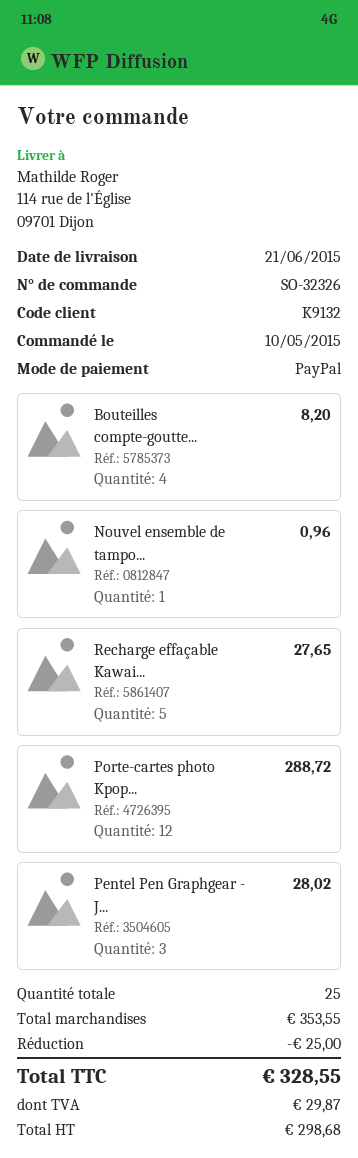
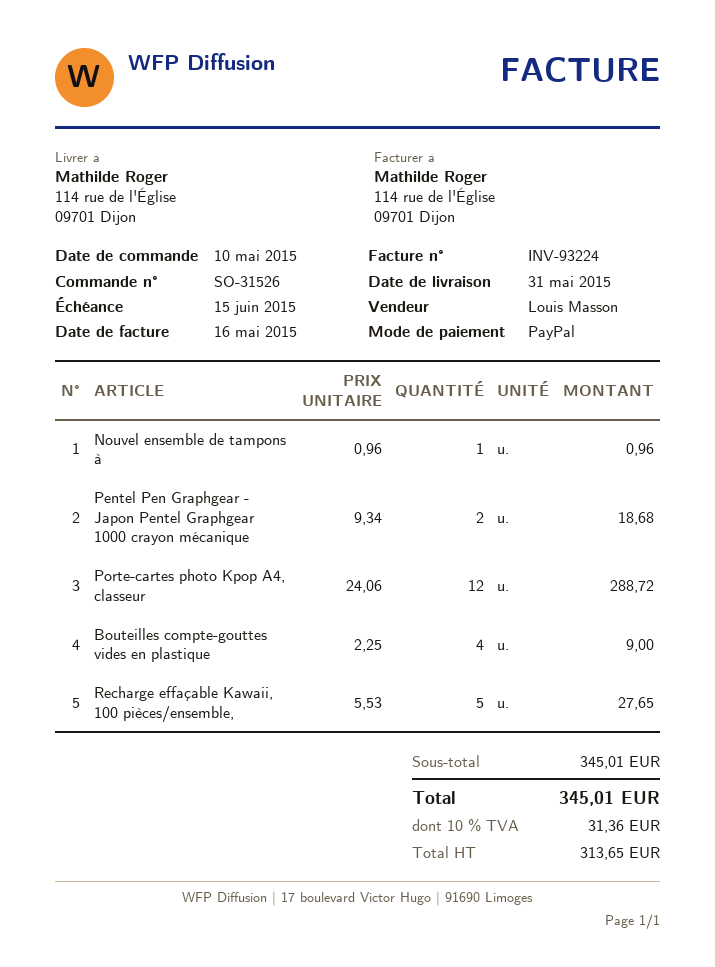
order number: SO-32326 -> SO-31526
delivery date: 2015-06-21 -> 2015-05-31
Bouteilles compte-goutte...: 4 for 8.20 -> 4 for 9.00
Pentel Pen Graphgear - J...: 3 for 28.02 -> 2 for 18.68
subtotal: 353.55 -> 345.01
discount: 25.00 -> none
net: 298.68 -> 313.65
tax: 29.87 -> 31.36
total: 328.55 -> 345.01

